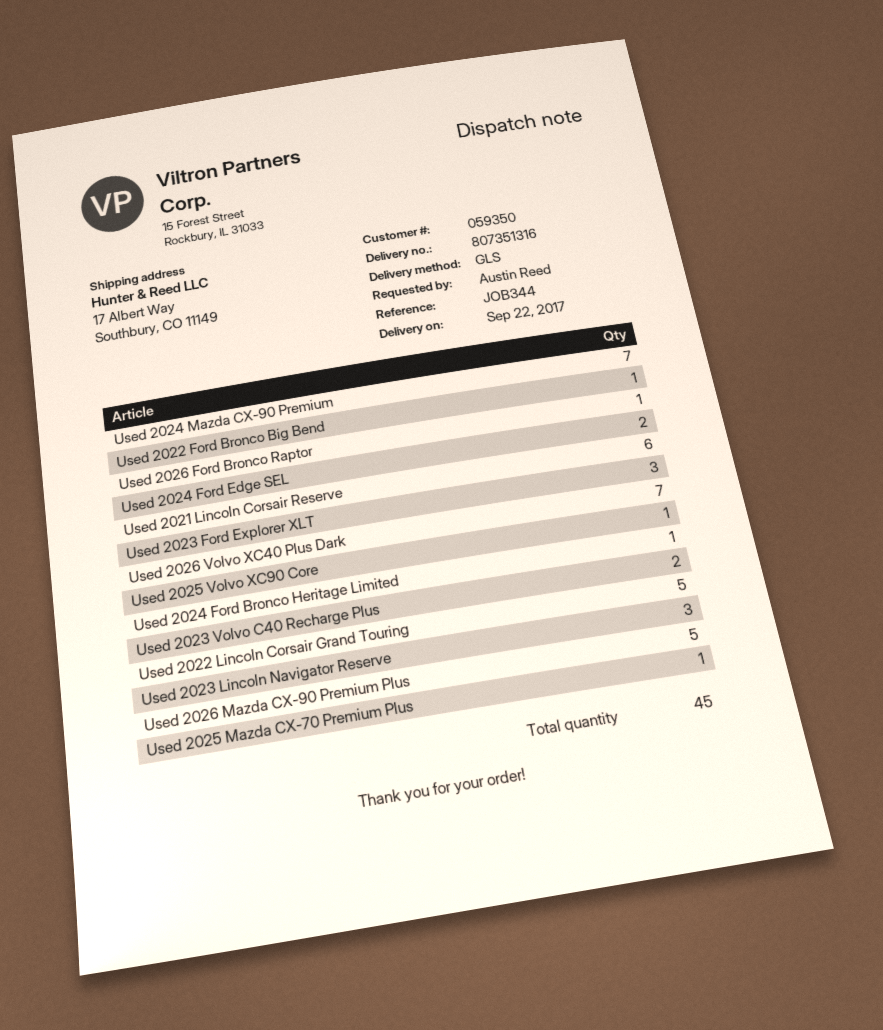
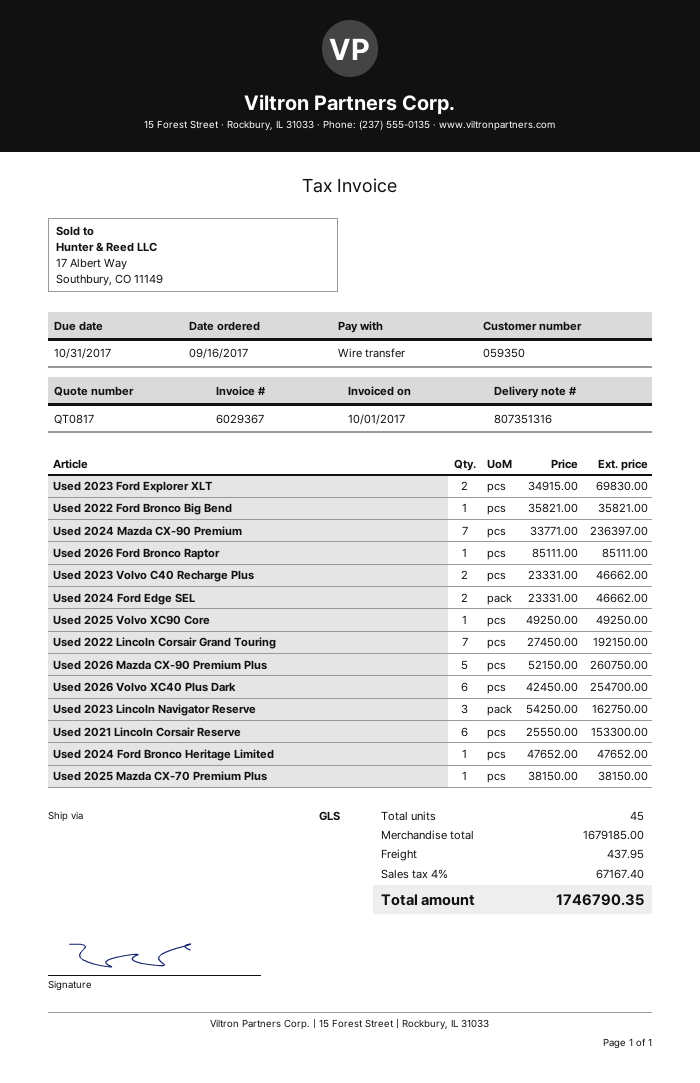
Used 2023 Ford Explorer XLT: 3 -> 2
Used 2026 Volvo XC40 Plus Dark: 7 -> 6
Used 2022 Lincoln Corsair Grand Touring: 5 -> 7

